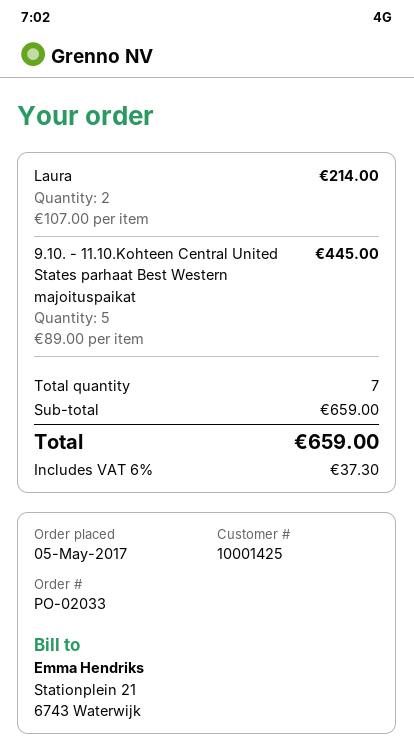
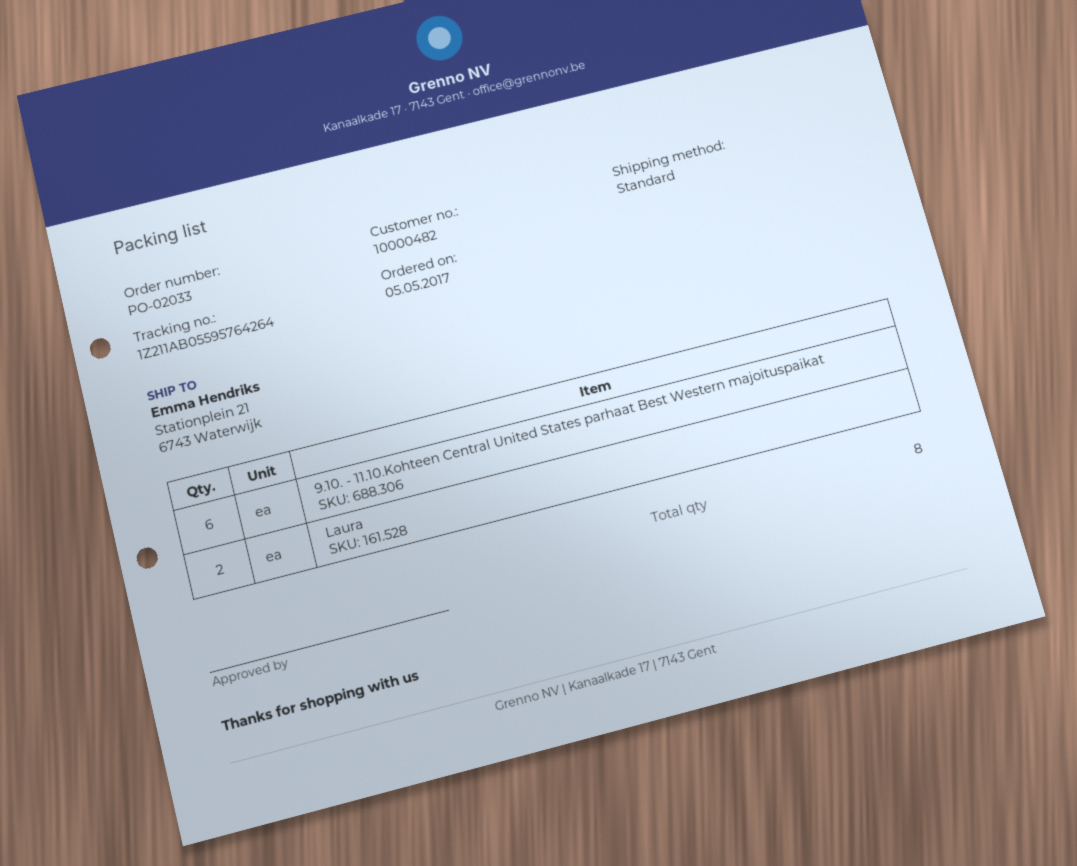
customer number: 10001425 -> 10000482
9.10. - 11.10.Kohteen Central United States parhaat Best Western majoituspaikat: 5 -> 6
total quantity: 7 -> 8

